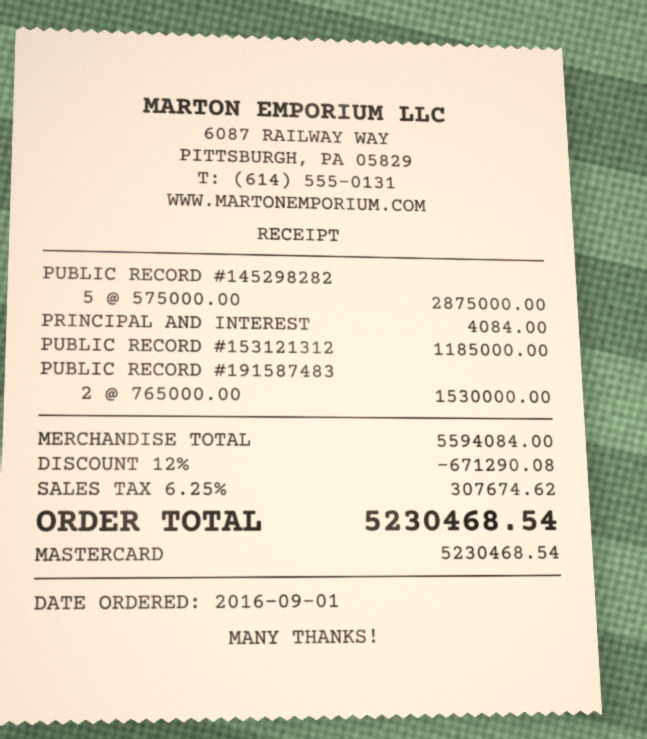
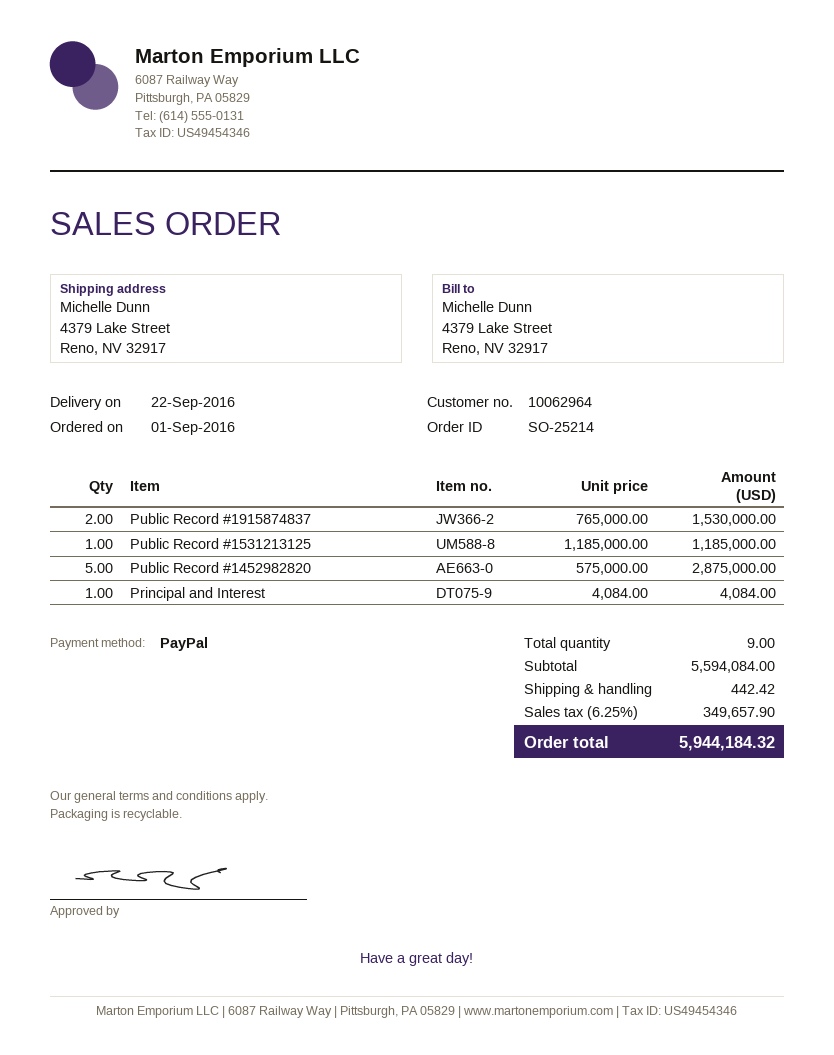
payment method: Mastercard -> PayPal
discount: 12% = 671290.08 -> none
shipping: none -> 442.42
tax: 6.25% = 307674.62 -> 6.25% = 349657.90
total: 5230468.54 -> 5944184.32

